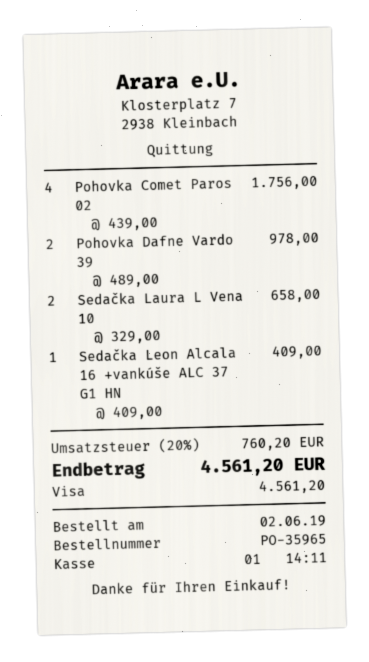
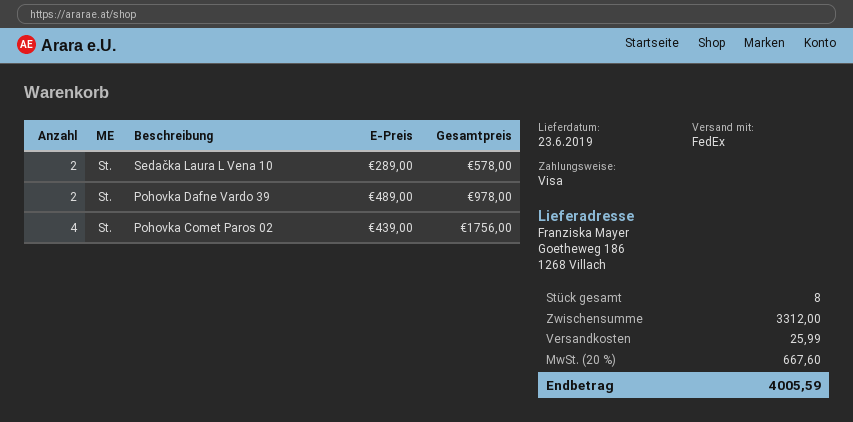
Sedačka Laura L Vena 10: 2 x 329.00 = 658.00 -> 2 x 289.00 = 578.00
Sedačka Leon Alcala 16 +vankúše ALC 37 G1 HN: 1 x 409.00 = 409.00 -> none
shipping: none -> 25.99
tax: 20% = 760.20 -> 20% = 667.60
total: 4561.20 -> 4005.59

